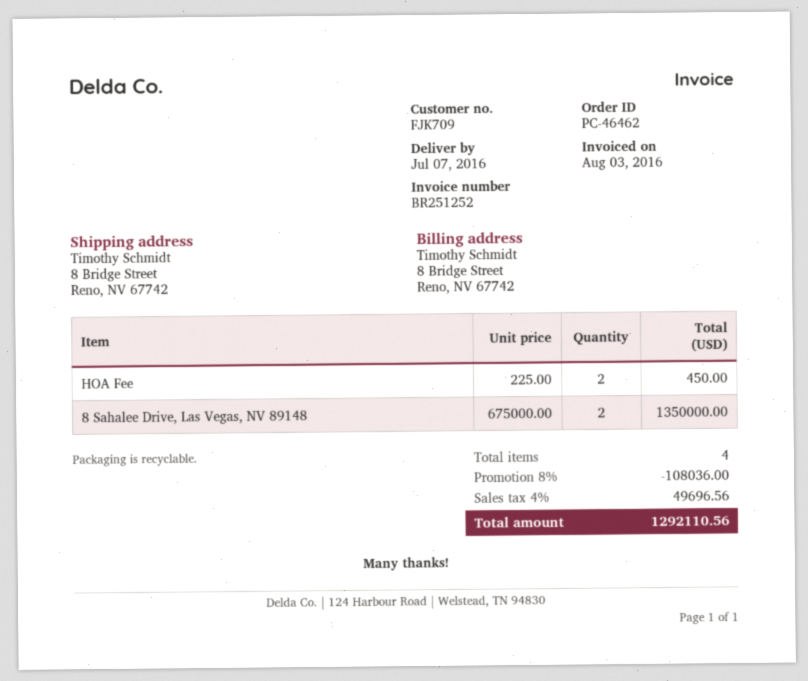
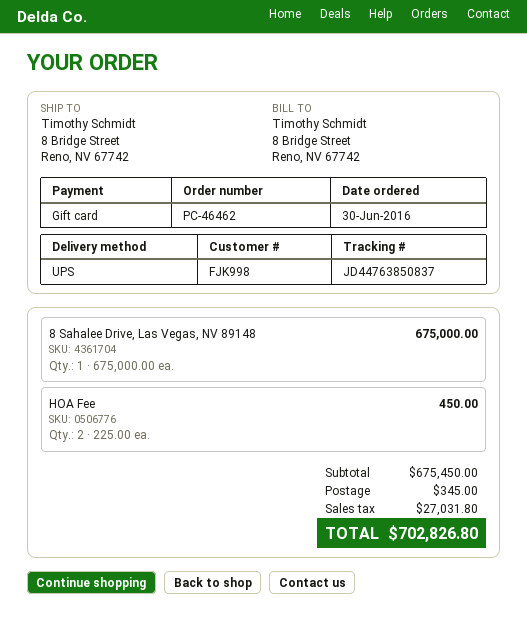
customer number: FJK709 -> FJK998
8 Sahalee Drive, Las Vegas, NV 89148: 2 x 675000.00 = 1350000.00 -> 1 x 675000.00 = 675000.00
discount: 8% = 108036.00 -> none
shipping: none -> 345.00
tax: 49696.56 -> 27031.80
total: 1292110.56 -> 702826.80

